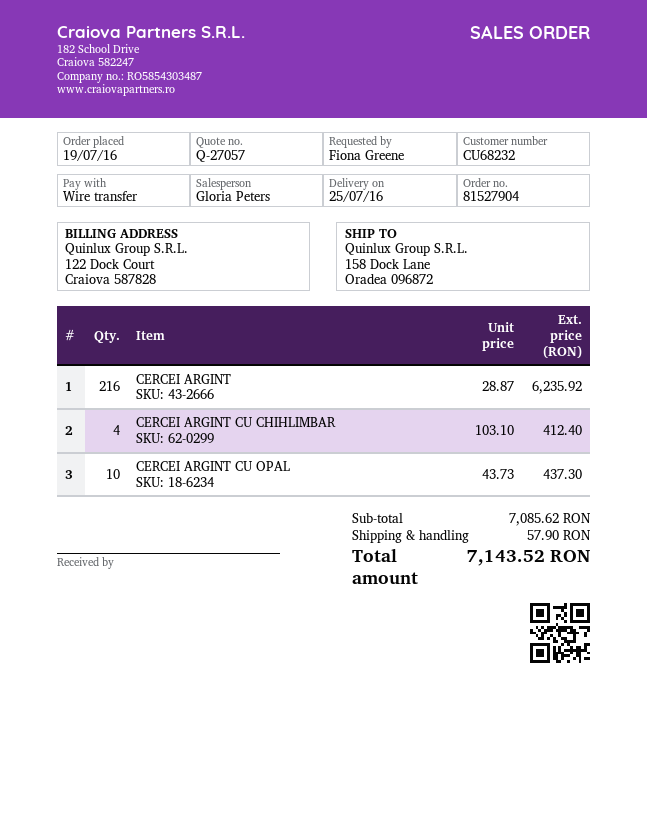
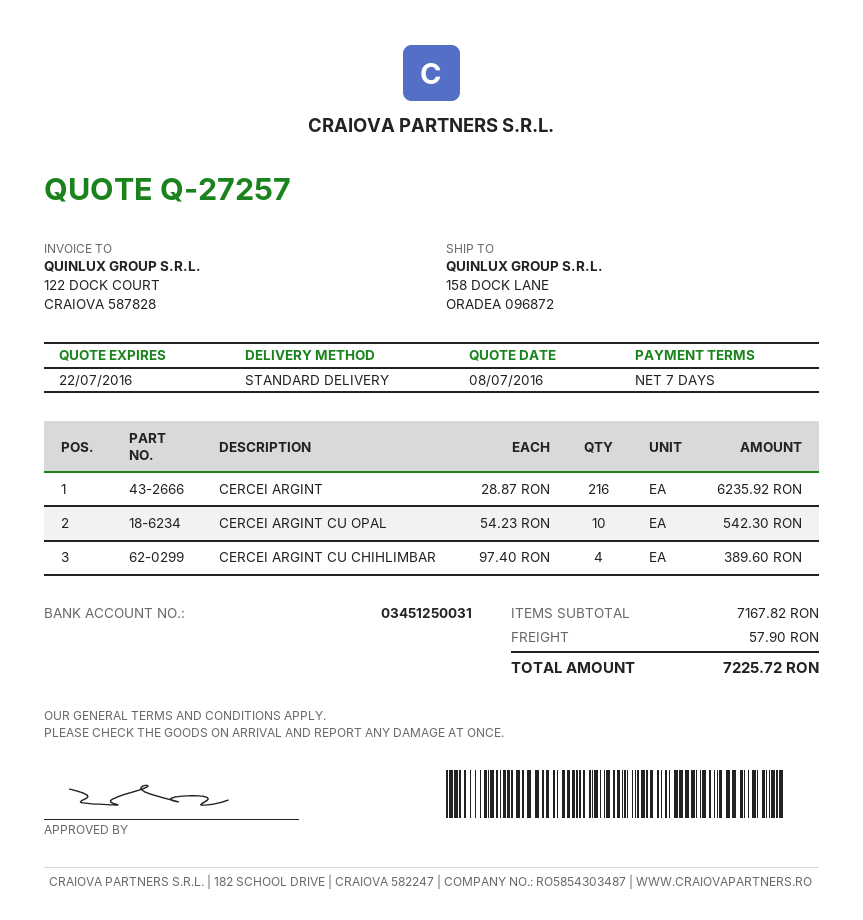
quote number: Q-27057 -> Q-27257
CERCEI ARGINT CU CHIHLIMBAR: 4 x 103.10 = 412.40 -> 4 x 97.40 = 389.60
CERCEI ARGINT CU OPAL: 10 x 43.73 = 437.30 -> 10 x 54.23 = 542.30
subtotal: 7085.62 -> 7167.82
total: 7143.52 -> 7225.72

